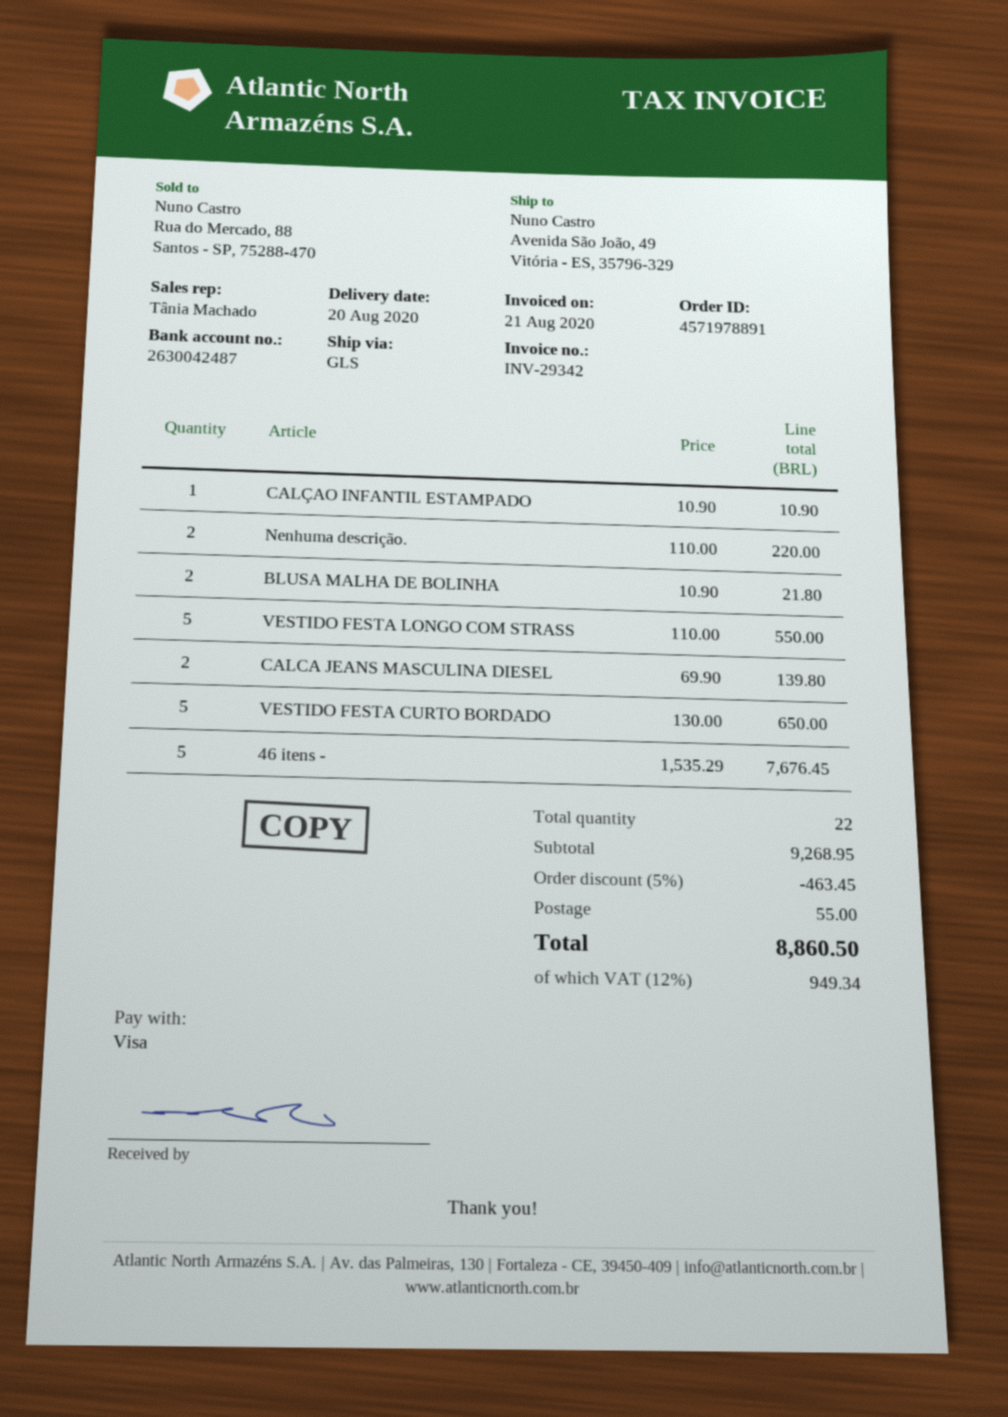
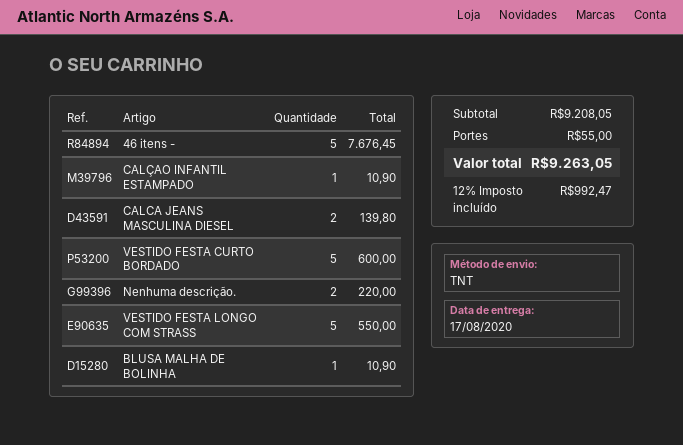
delivery date: 2020-08-20 -> 2020-08-17
shipping method: GLS -> TNT
BLUSA MALHA DE BOLINHA: 2 for 21.80 -> 1 for 10.90
VESTIDO FESTA CURTO BORDADO: 5 for 650.00 -> 5 for 600.00
subtotal: 9268.95 -> 9208.05
discount: 5% = 463.45 -> none
tax: 12% = 949.34 -> 12% = 992.47
total: 8860.50 -> 9263.05

